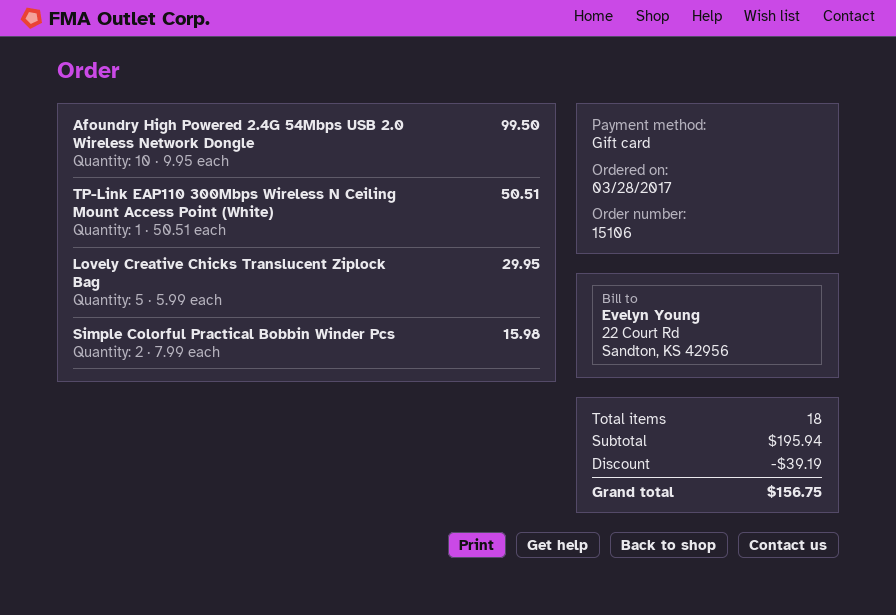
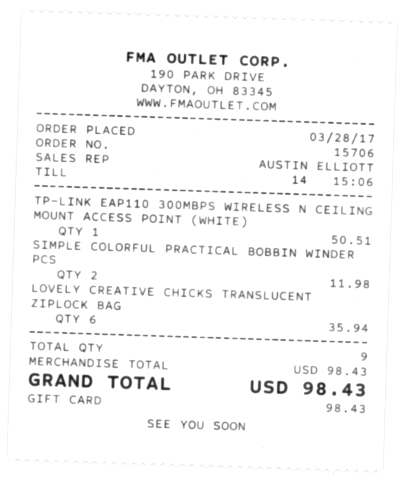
order number: 15106 -> 15706
Afoundry High Powered 2.4G 54Mbps USB 2.0 Wireless Network Dongle: 10 for 99.50 -> none
Lovely Creative Chicks Translucent Ziplock Bag: 5 for 29.95 -> 6 for 35.94
Simple Colorful Practical Bobbin Winder Pcs: 2 for 15.98 -> 2 for 11.98
total quantity: 18 -> 9
subtotal: 195.94 -> 98.43
discount: 39.19 -> none
total: 156.75 -> 98.43

